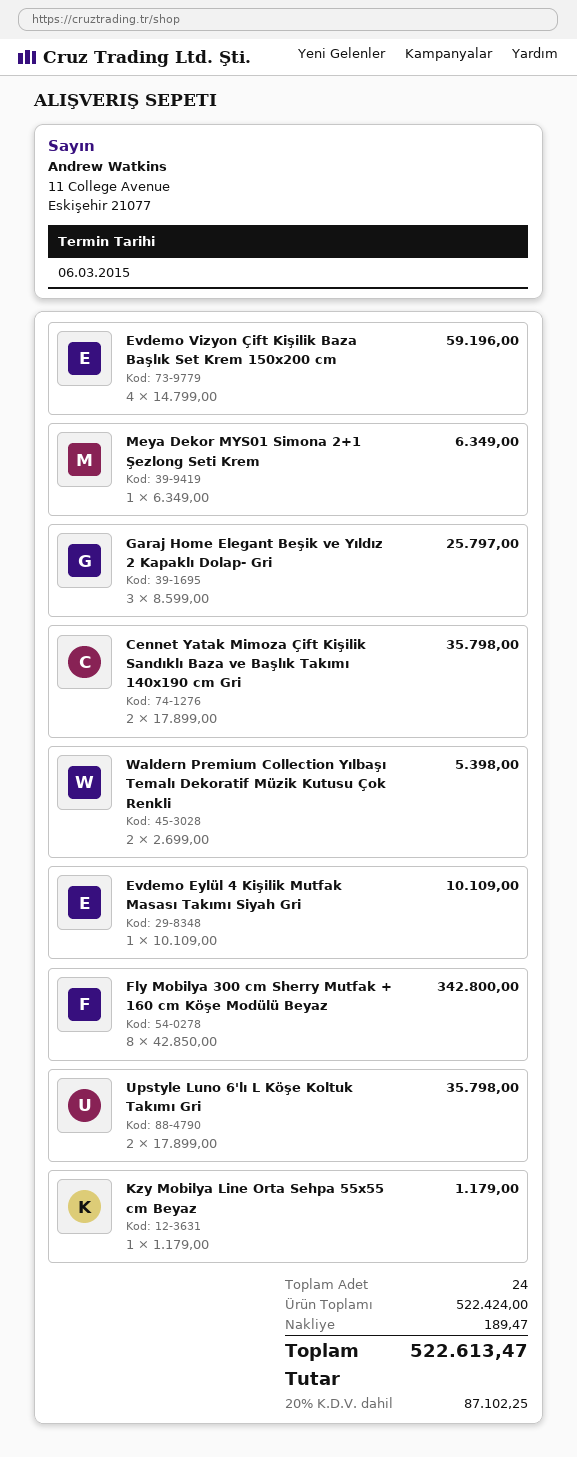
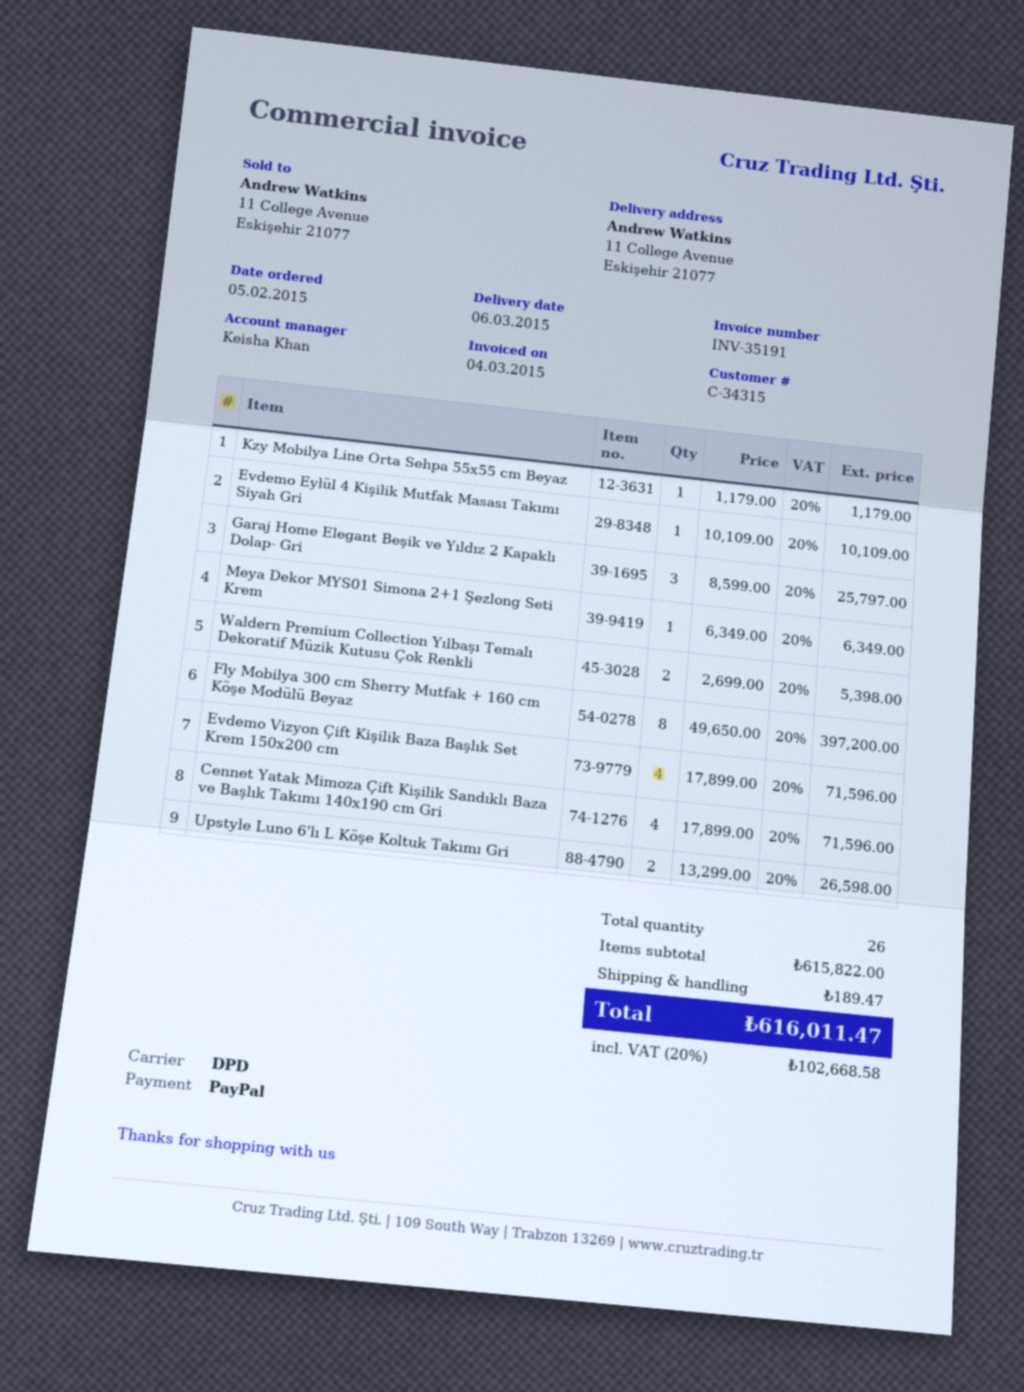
Evdemo Vizyon Çift Kişilik Baza Başlık Set Krem 150x200 cm: 4 x 14799.00 = 59196.00 -> 4 x 17899.00 = 71596.00
Cennet Yatak Mimoza Çift Kişilik Sandıklı Baza ve Başlık Takımı 140x190 cm Gri: 2 x 17899.00 = 35798.00 -> 4 x 17899.00 = 71596.00
Fly Mobilya 300 cm Sherry Mutfak + 160 cm Köşe Modülü Beyaz: 8 x 42850.00 = 342800.00 -> 8 x 49650.00 = 397200.00
Upstyle Luno 6'lı L Köşe Koltuk Takımı Gri: 2 x 17899.00 = 35798.00 -> 2 x 13299.00 = 26598.00
total quantity: 24 -> 26
subtotal: 522424.00 -> 615822.00
tax: 20% = 87102.25 -> 20% = 102668.58
total: 522613.47 -> 616011.47

